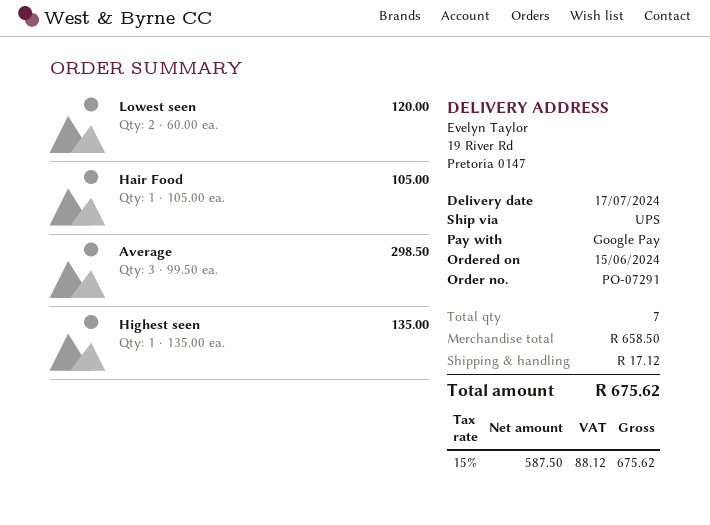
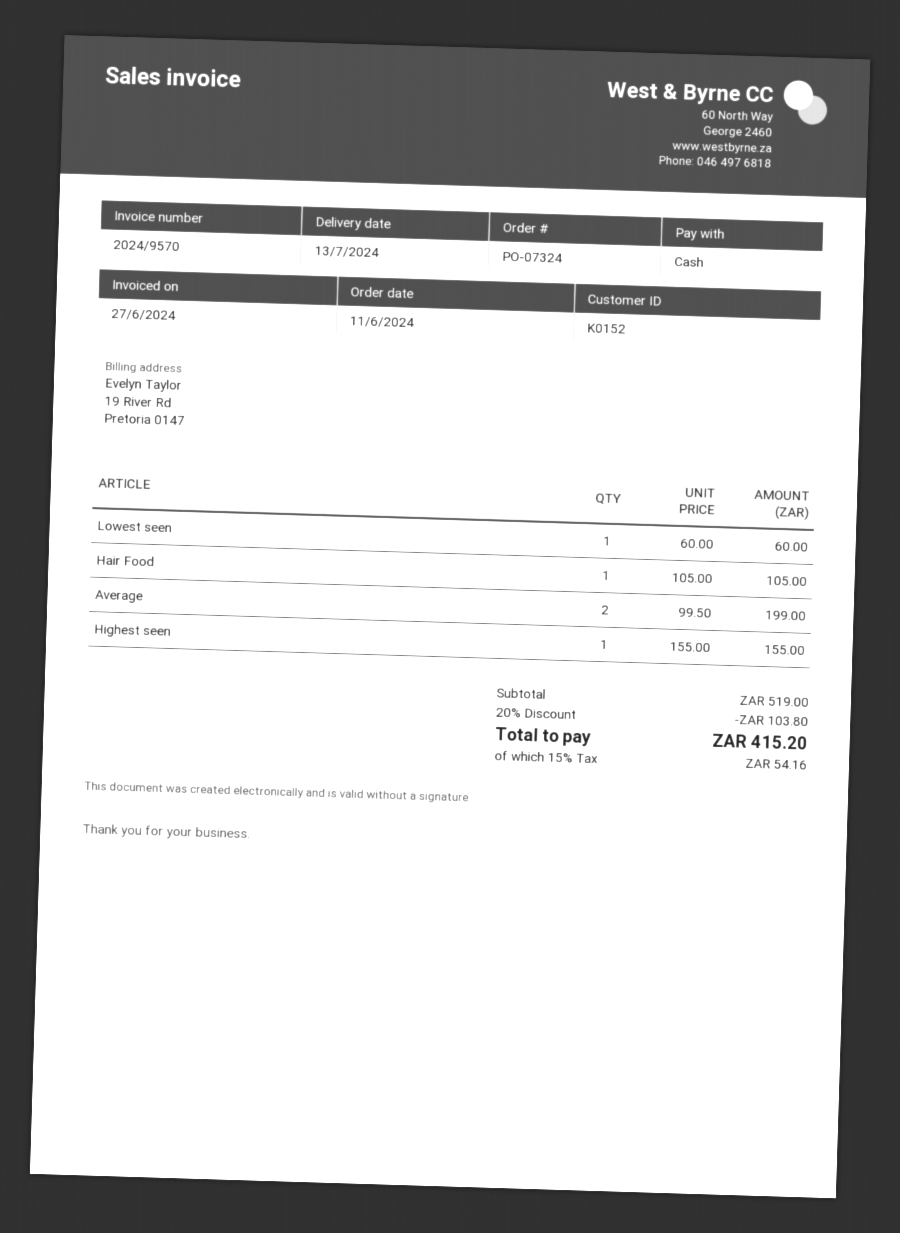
order number: PO-07291 -> PO-07324
order date: 2024-06-15 -> 2024-06-11
delivery date: 2024-07-17 -> 2024-07-13
payment method: Google Pay -> cash
Lowest seen: 2 x 60.00 = 120.00 -> 1 x 60.00 = 60.00
Average: 3 x 99.50 = 298.50 -> 2 x 99.50 = 199.00
Highest seen: 1 x 135.00 = 135.00 -> 1 x 155.00 = 155.00
subtotal: 658.50 -> 519.00
discount: none -> 20% = 103.80
shipping: 17.12 -> none
tax: 15% = 88.12 -> 15% = 54.16
total: 675.62 -> 415.20

